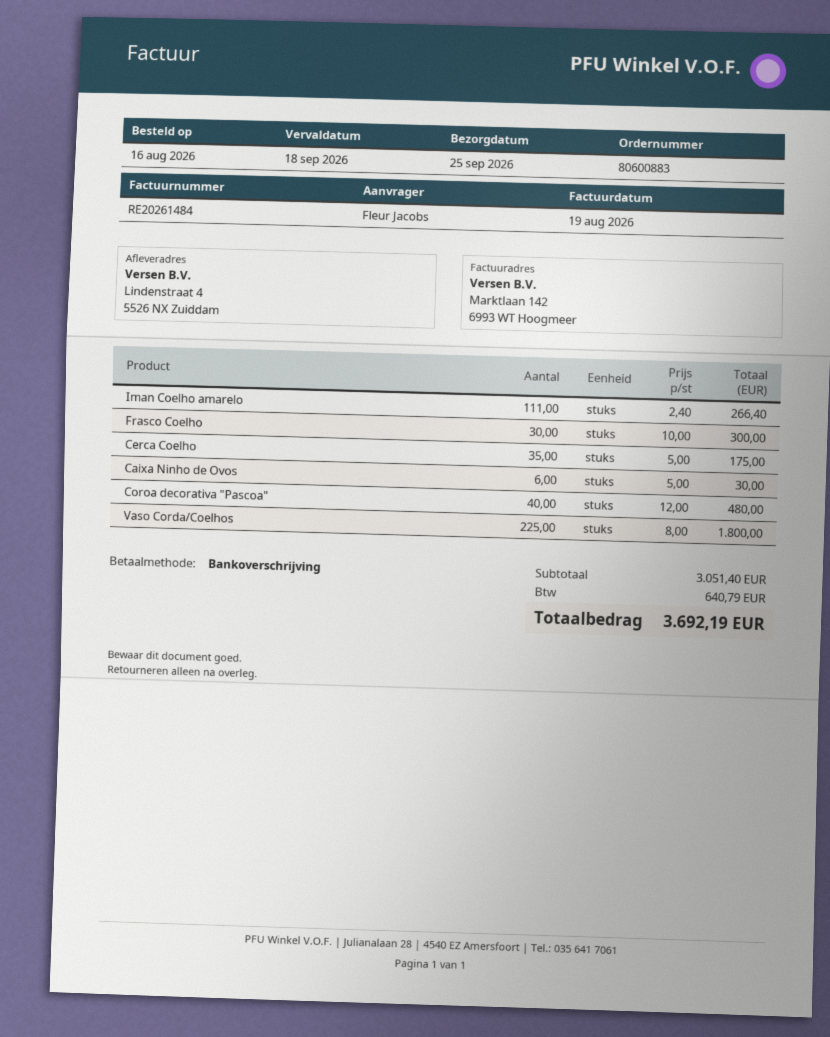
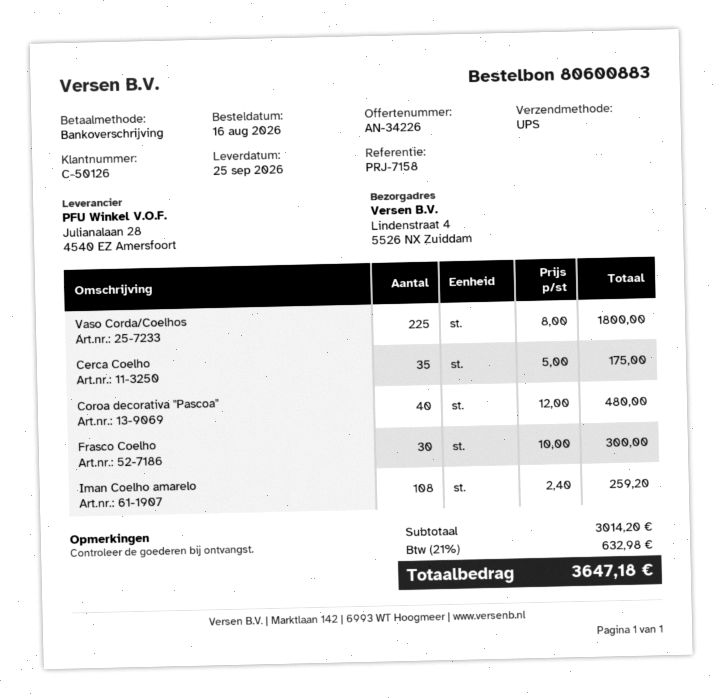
Iman Coelho amarelo: 111 x 2.40 = 266.40 -> 108 x 2.40 = 259.20
Caixa Ninho de Ovos: 6 x 5.00 = 30.00 -> none
subtotal: 3051.40 -> 3014.20
tax: 640.79 -> 632.98
total: 3692.19 -> 3647.18

